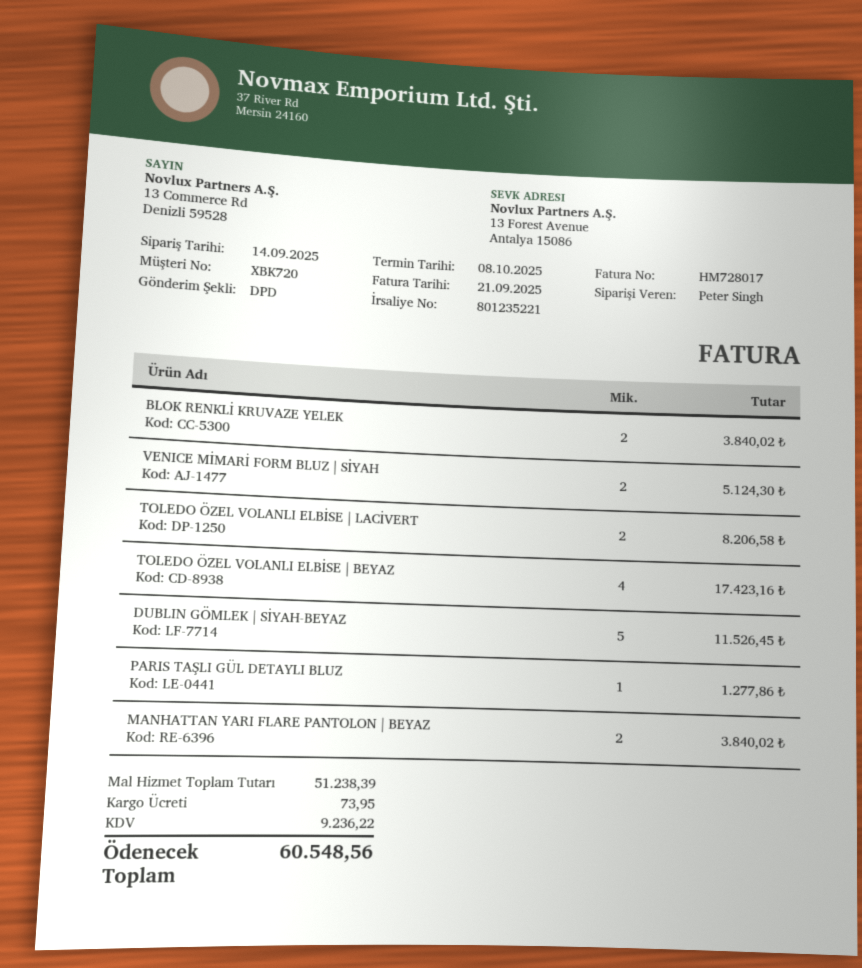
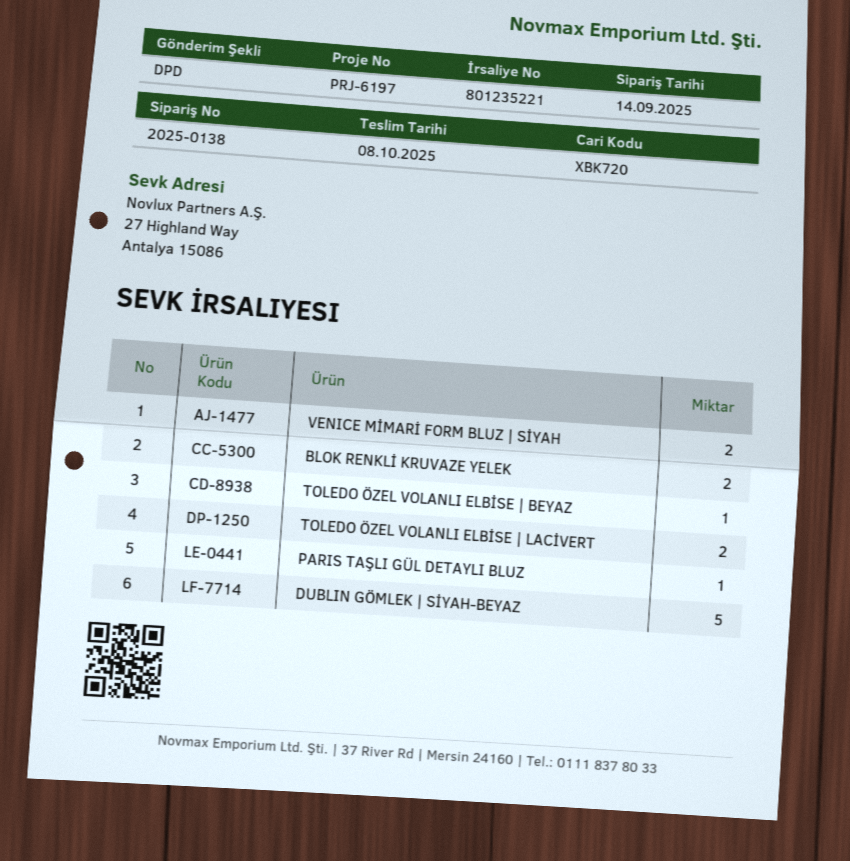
ship to: 13 Forest Avenue, Antalya 15086 -> 27 Highland Way, Antalya 15086
TOLEDO ÖZEL VOLANLI ELBİSE | BEYAZ: 4 -> 1
MANHATTAN YARI FLARE PANTOLON | BEYAZ: 2 -> none

